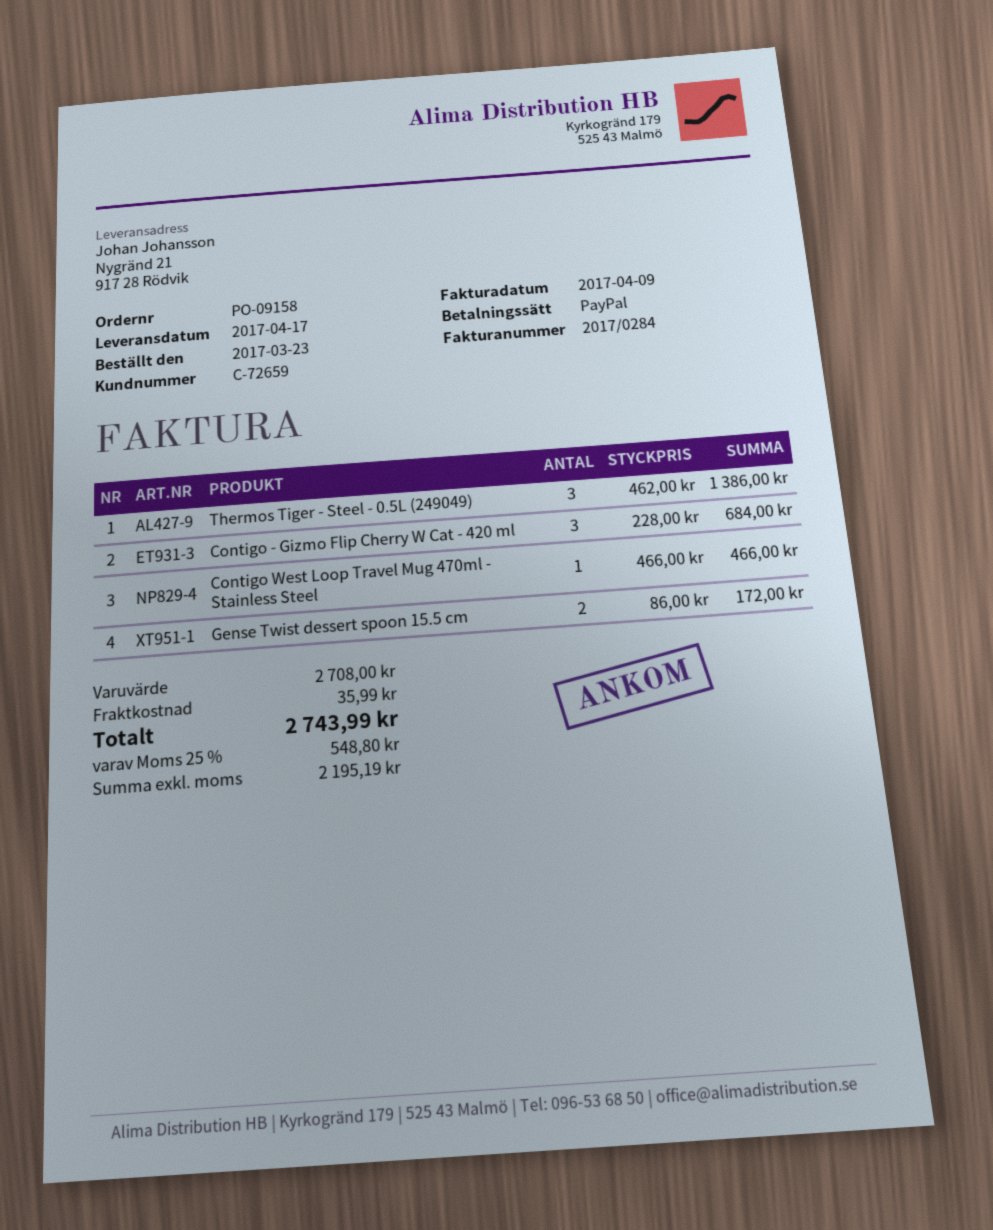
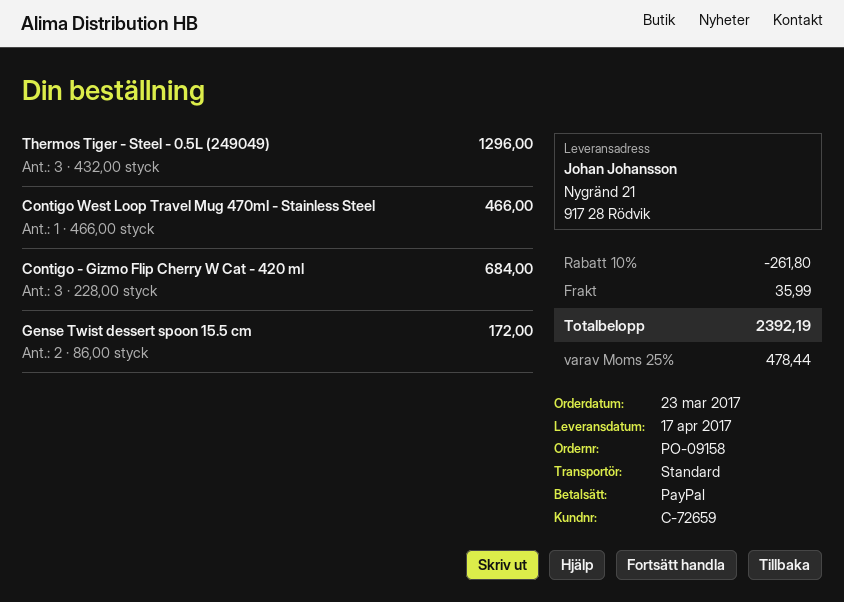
Thermos Tiger - Steel - 0.5L (249049): 3 x 462.00 = 1386.00 -> 3 x 432.00 = 1296.00
discount: none -> 10% = 261.80
tax: 25% = 548.80 -> 25% = 478.44
total: 2743.99 -> 2392.19

